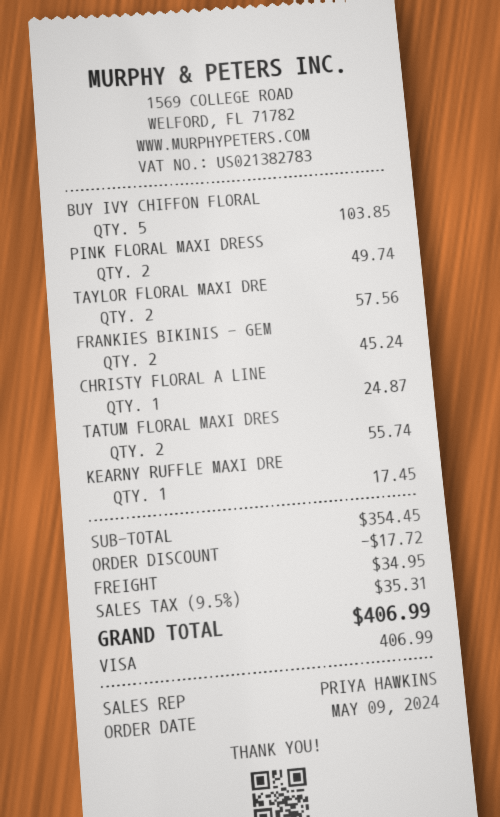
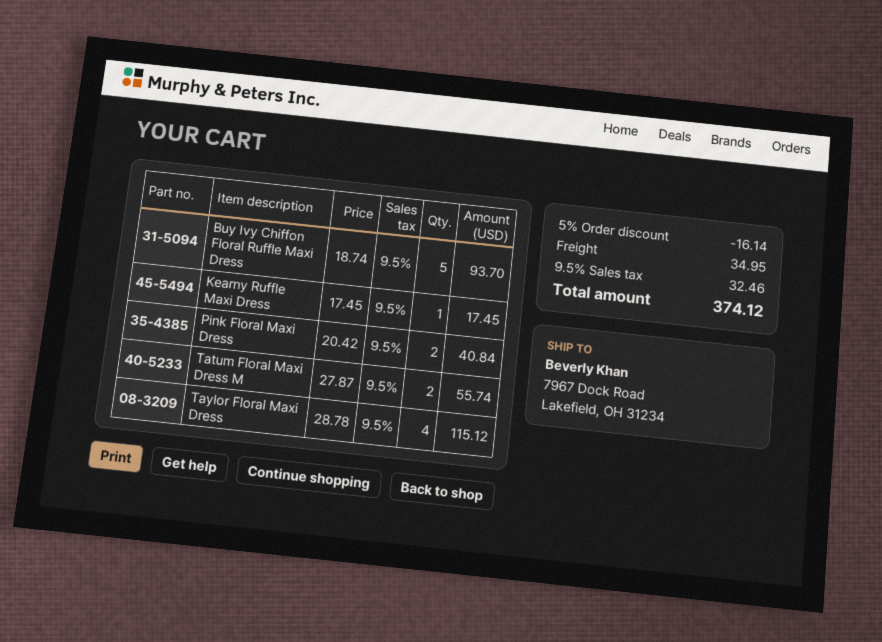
BUY IVY CHIFFON FLORAL: 5 for 103.85 -> 5 for 93.70
PINK FLORAL MAXI DRESS: 2 for 49.74 -> 2 for 40.84
TAYLOR FLORAL MAXI DRE: 2 for 57.56 -> 4 for 115.12
FRANKIES BIKINIS - GEM: 2 for 45.24 -> none
CHRISTY FLORAL A LINE: 1 for 24.87 -> none
discount: 17.72 -> 16.14
tax: 9.5% = 35.31 -> 9.5% = 32.46
total: 406.99 -> 374.12

